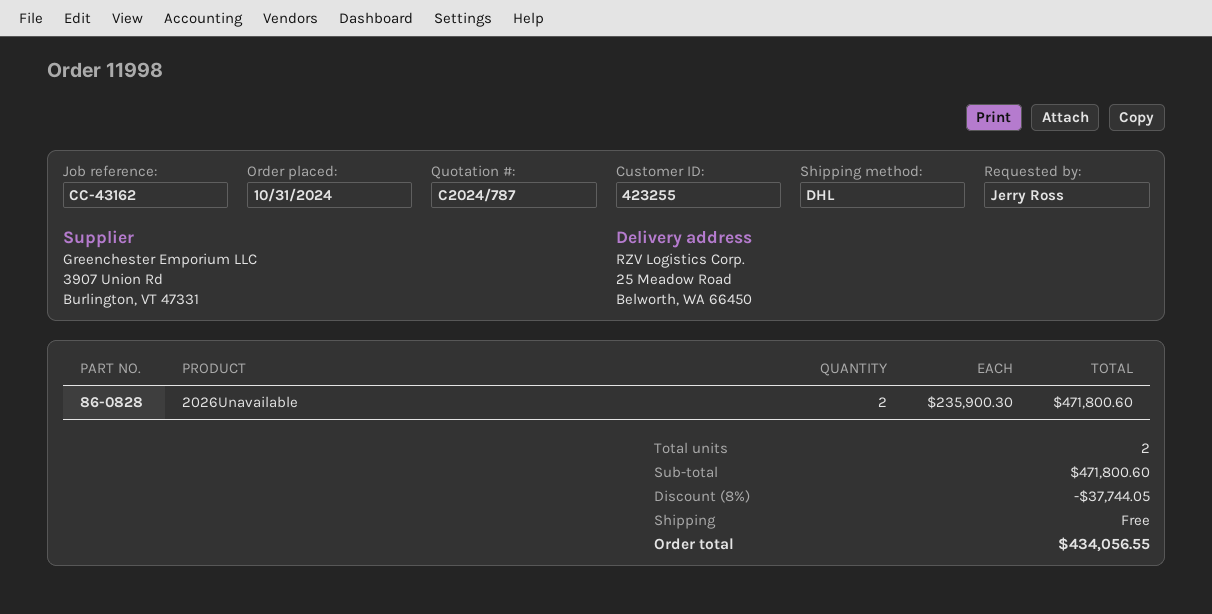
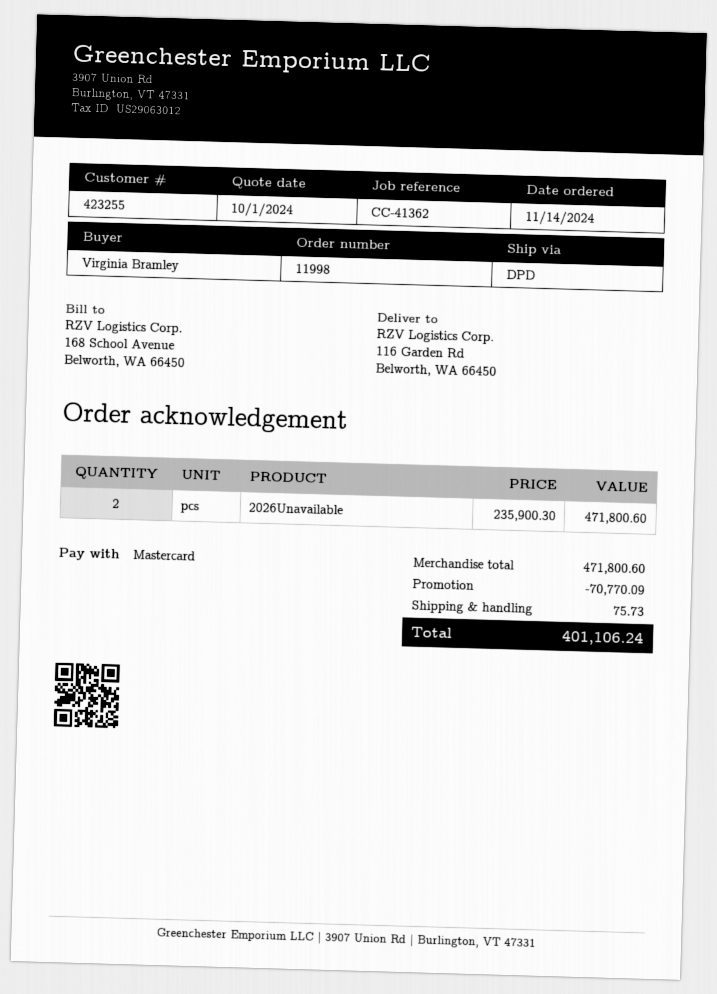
order date: 2024-10-31 -> 2024-11-14
reference: CC-43162 -> CC-41362
ordered by: Jerry Ross -> Virginia Bramley
shipping method: DHL -> DPD
ship to: 25 Meadow Road, Belworth, WA 66450 -> 116 Garden Rd, Belworth, WA 66450
discount: 37744.05 -> 70770.09
shipping: 0.00 -> 75.73
total: 434056.55 -> 401106.24

